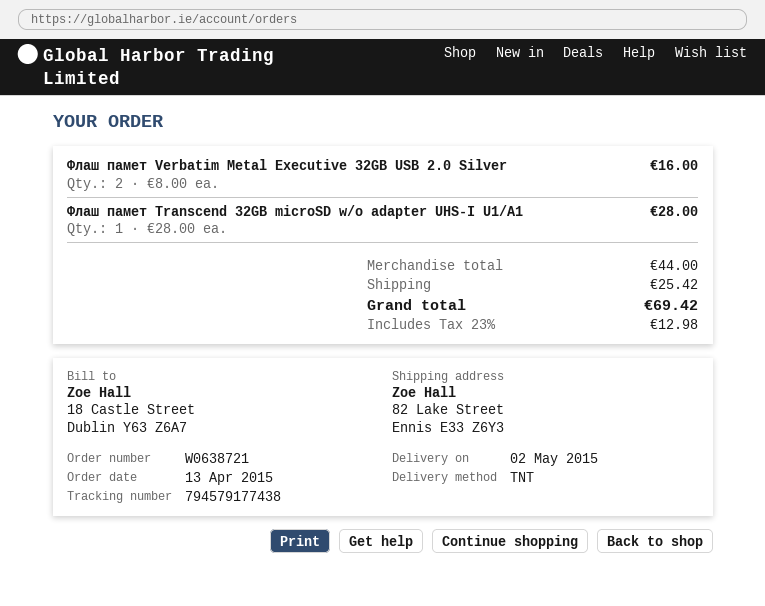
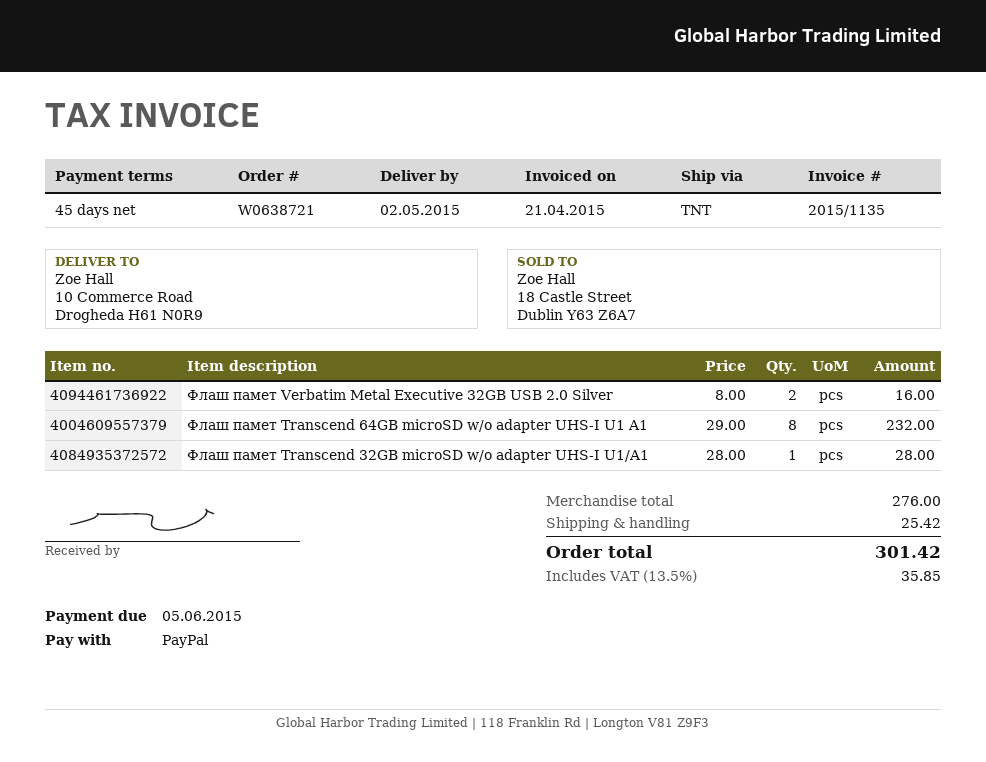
ship to: 82 Lake Street, Ennis E33 Z6Y3 -> 10 Commerce Road, Drogheda H61 N0R9
Флаш памет Transcend 64GB microSD w/o adapter UHS-I U1 A1: none -> 8 x 29.00 = 232.00
subtotal: 44.00 -> 276.00
tax: 23% = 12.98 -> 13.5% = 35.85
total: 69.42 -> 301.42

